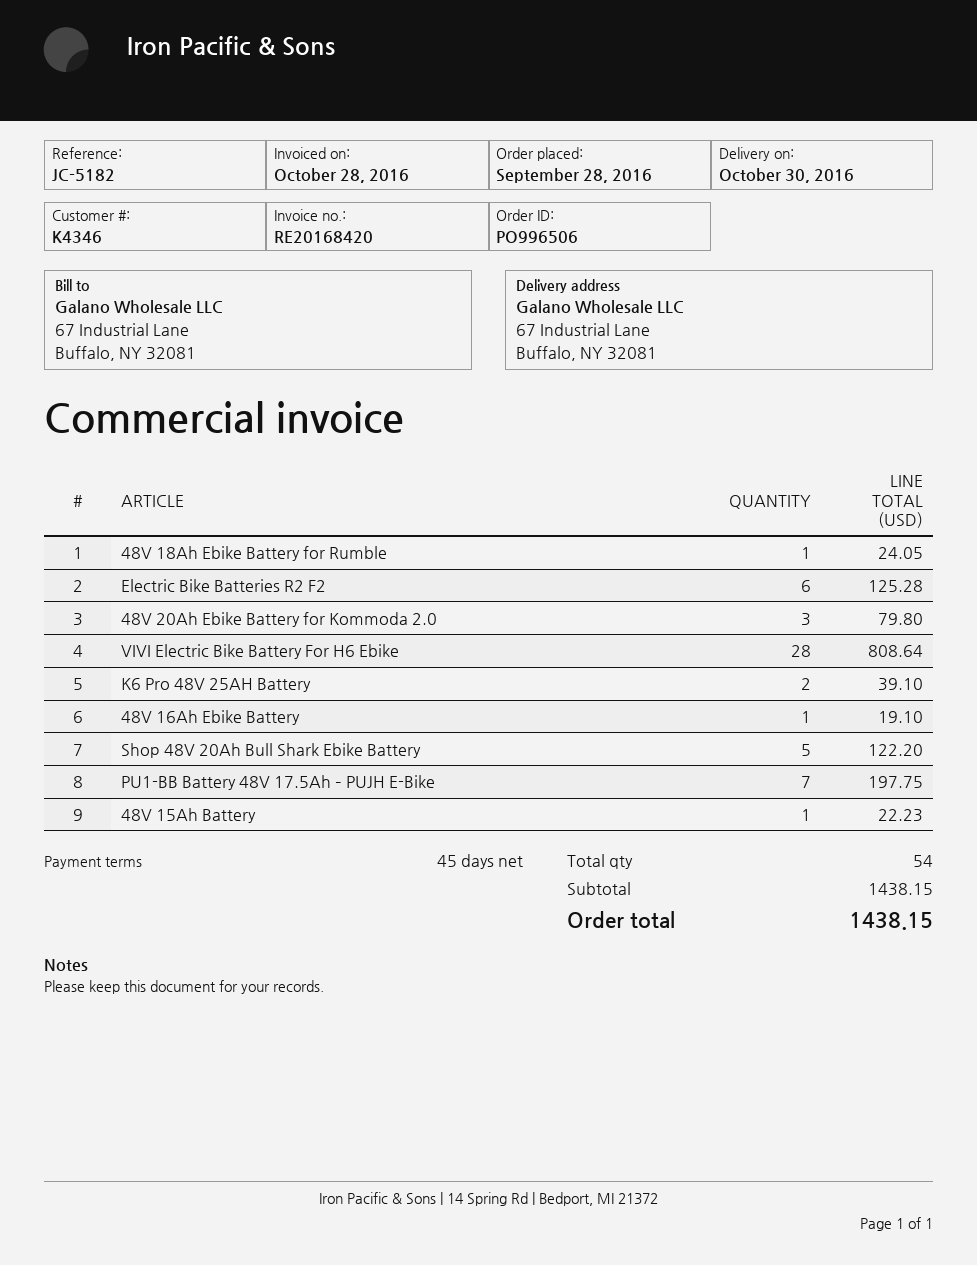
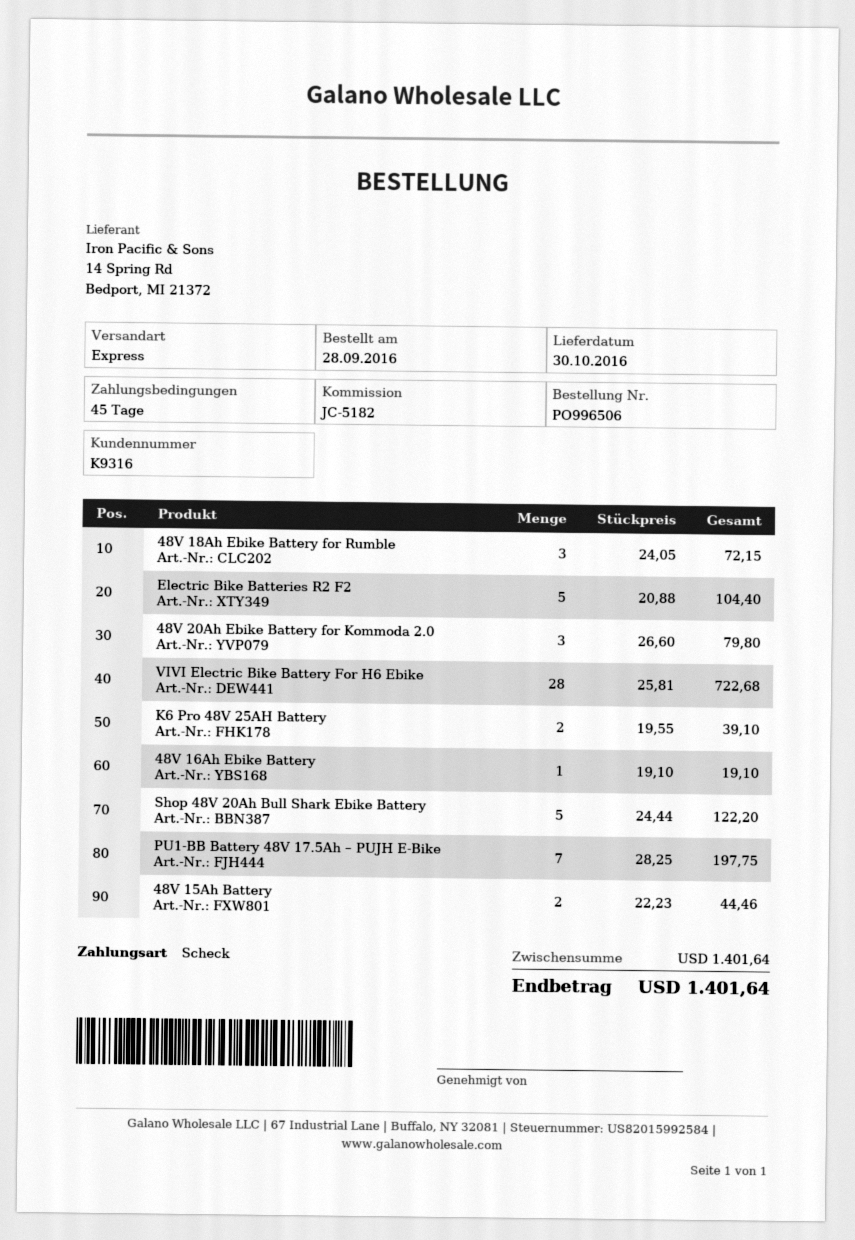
customer number: K4346 -> K9316
48V 18Ah Ebike Battery for Rumble: 1 for 24.05 -> 3 for 72.15
Electric Bike Batteries R2 F2: 6 for 125.28 -> 5 for 104.40
VIVI Electric Bike Battery For H6 Ebike: 28 for 808.64 -> 28 for 722.68
48V 15Ah Battery: 1 for 22.23 -> 2 for 44.46
subtotal: 1438.15 -> 1401.64
total: 1438.15 -> 1401.64

